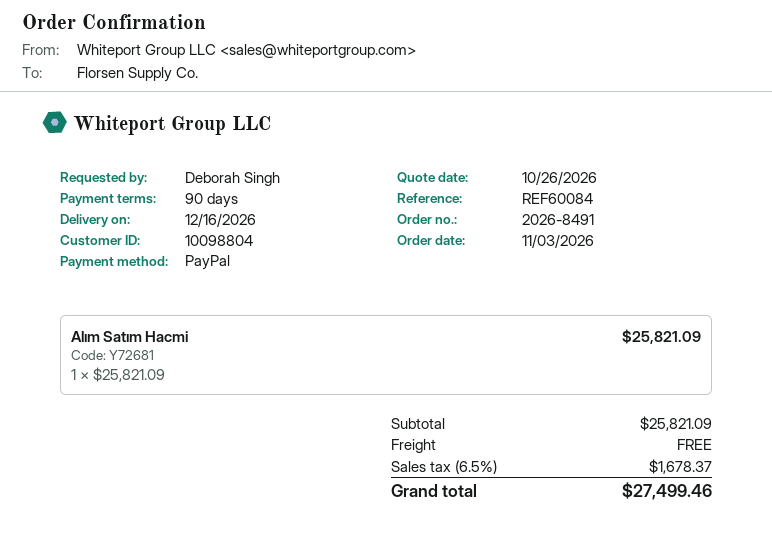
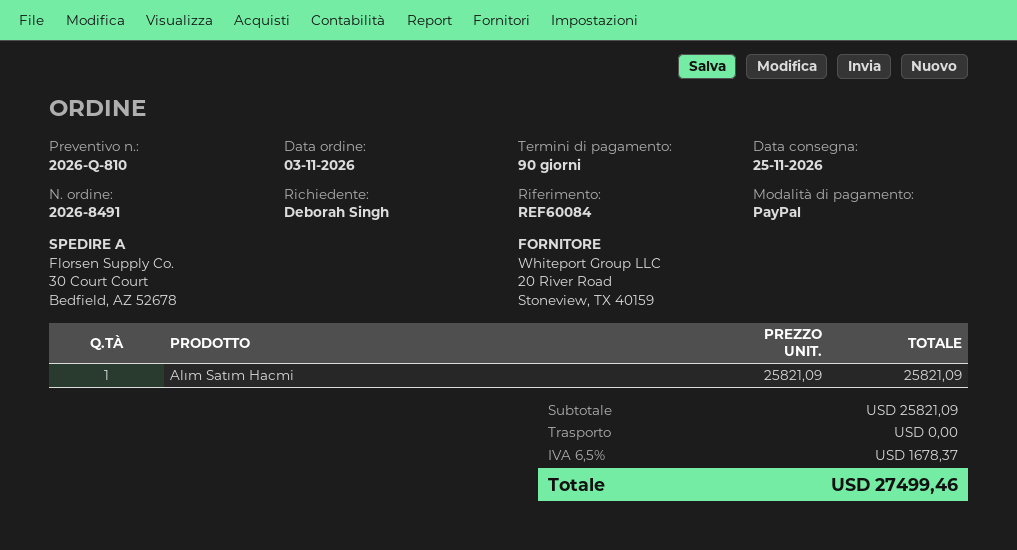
delivery date: 2026-12-16 -> 2026-11-25

